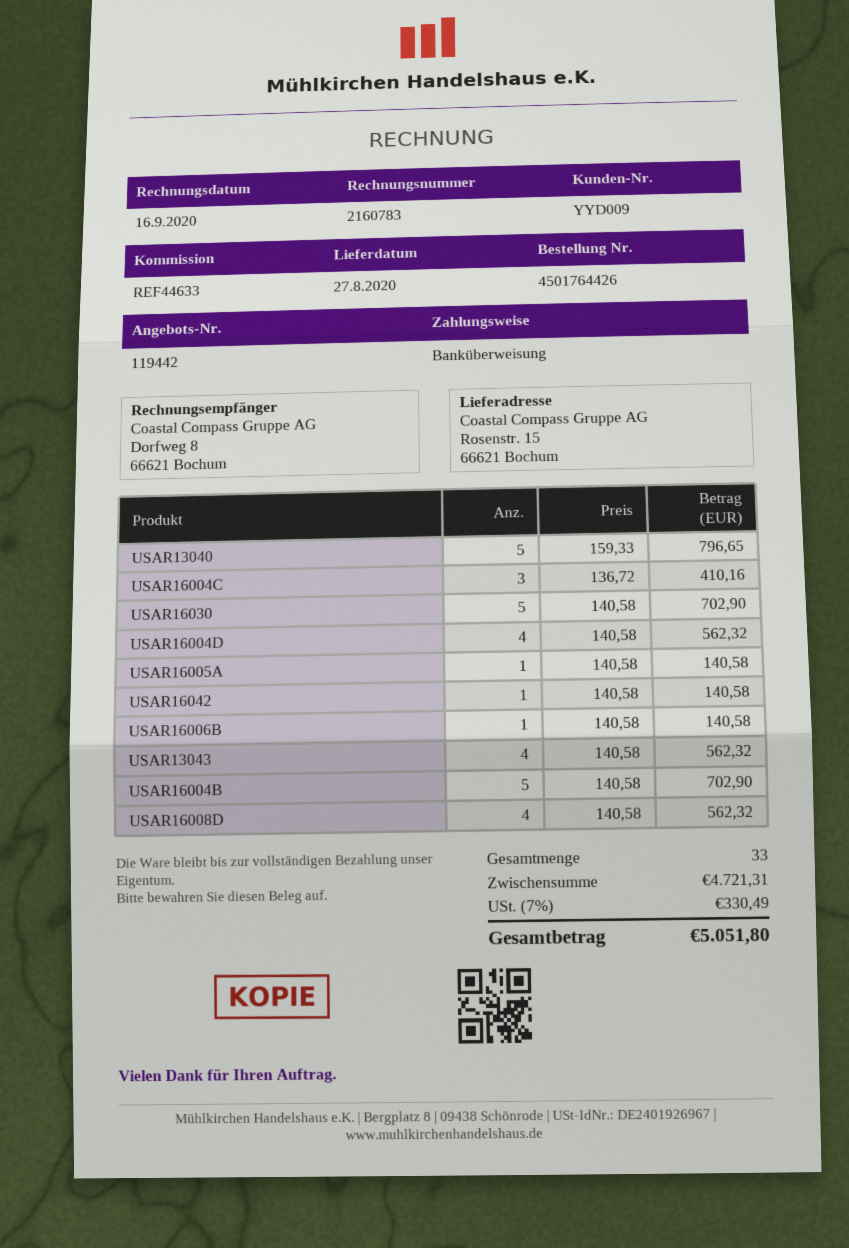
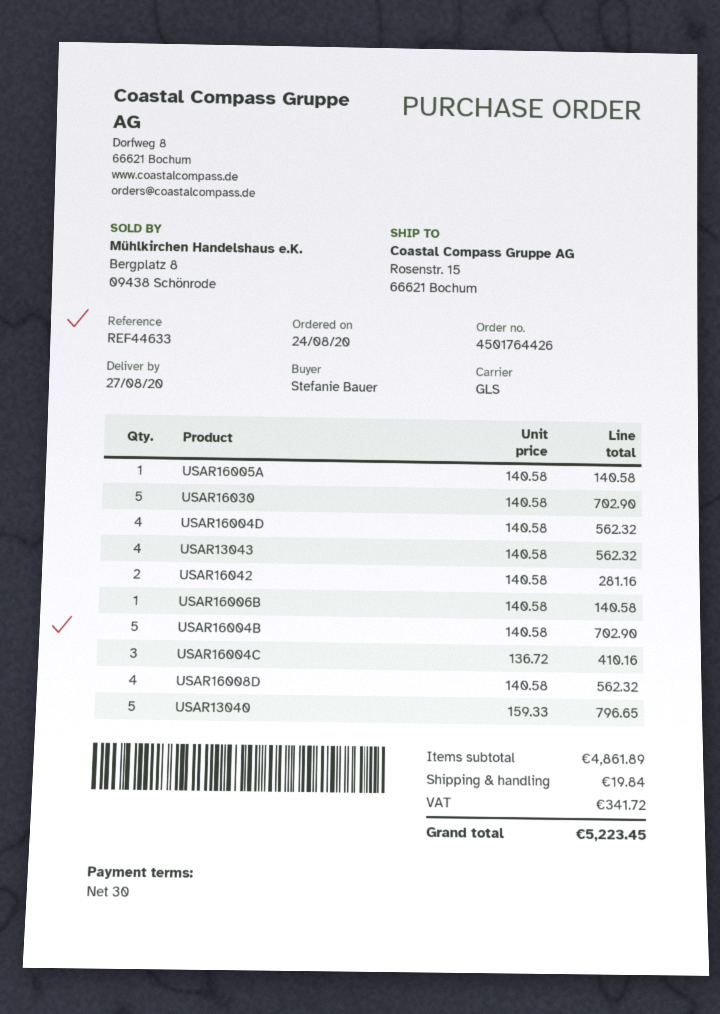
USAR16042: 1 x 140.58 = 140.58 -> 2 x 140.58 = 281.16
subtotal: 4721.31 -> 4861.89
shipping: none -> 19.84
tax: 330.49 -> 341.72
total: 5051.80 -> 5223.45

